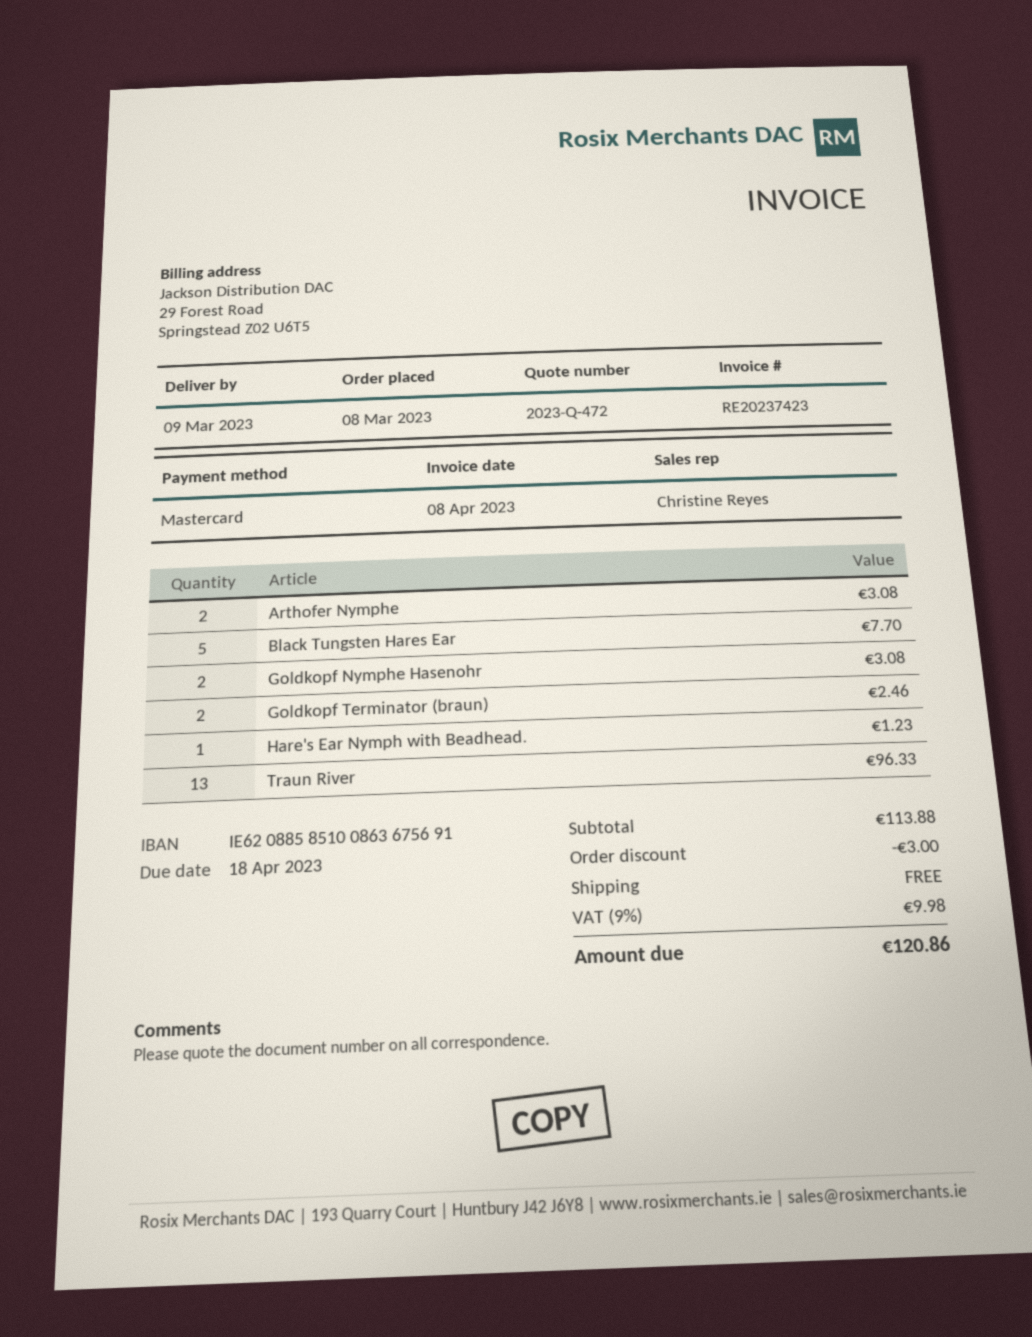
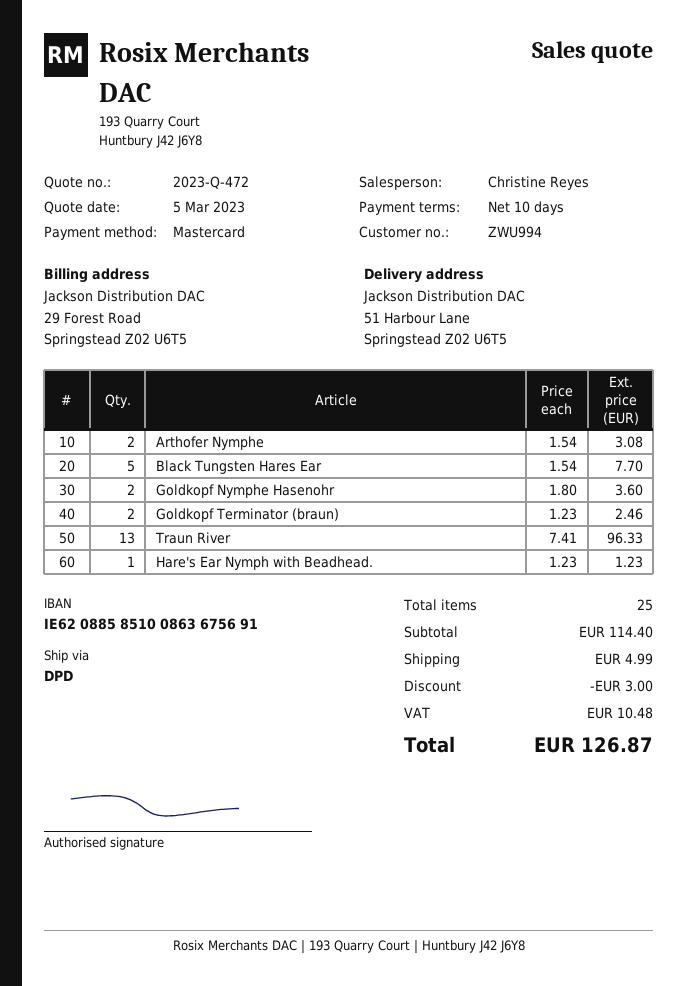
Goldkopf Nymphe Hasenohr: 2 for 3.08 -> 2 for 3.60
subtotal: 113.88 -> 114.40
shipping: 0.00 -> 4.99
tax: 9.98 -> 10.48
total: 120.86 -> 126.87

